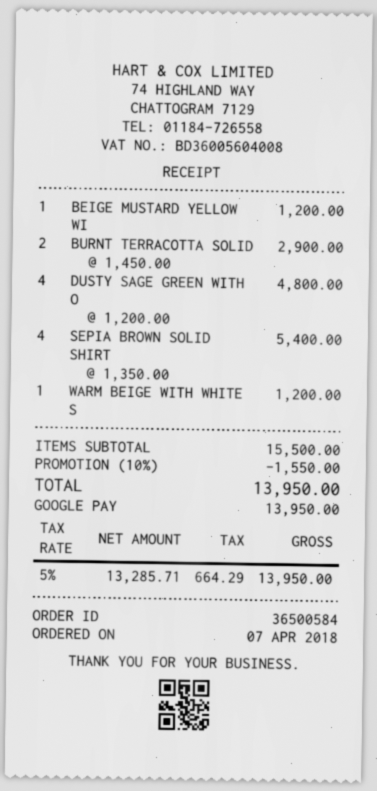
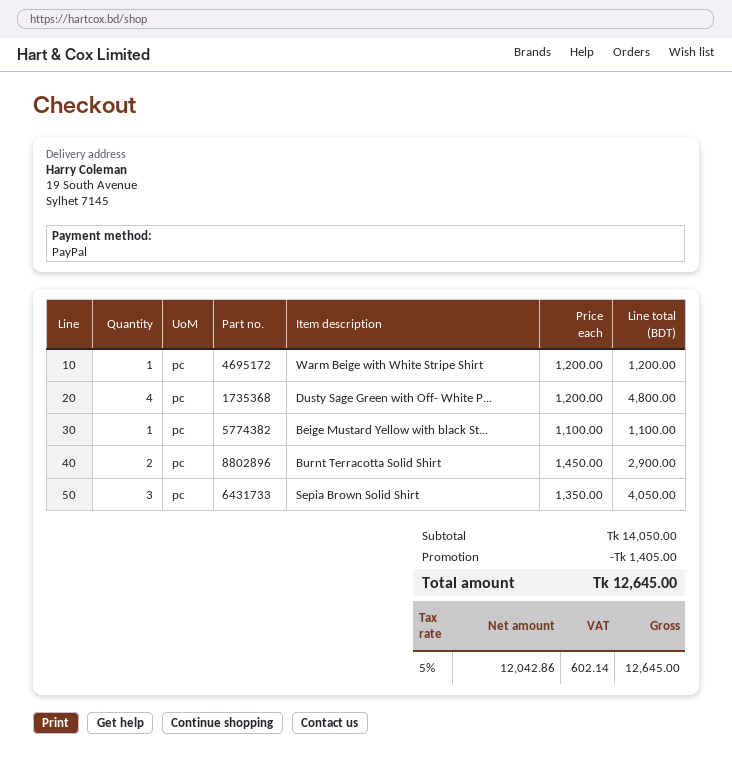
payment method: Google Pay -> PayPal
BEIGE MUSTARD YELLOW WI: 1 x 1200.00 = 1200.00 -> 1 x 1100.00 = 1100.00
SEPIA BROWN SOLID SHIRT: 4 x 1350.00 = 5400.00 -> 3 x 1350.00 = 4050.00
subtotal: 15500.00 -> 14050.00
discount: 1550.00 -> 1405.00
net: 13285.71 -> 12042.86
tax: 5% = 664.29 -> 5% = 602.14
total: 13950.00 -> 12645.00

